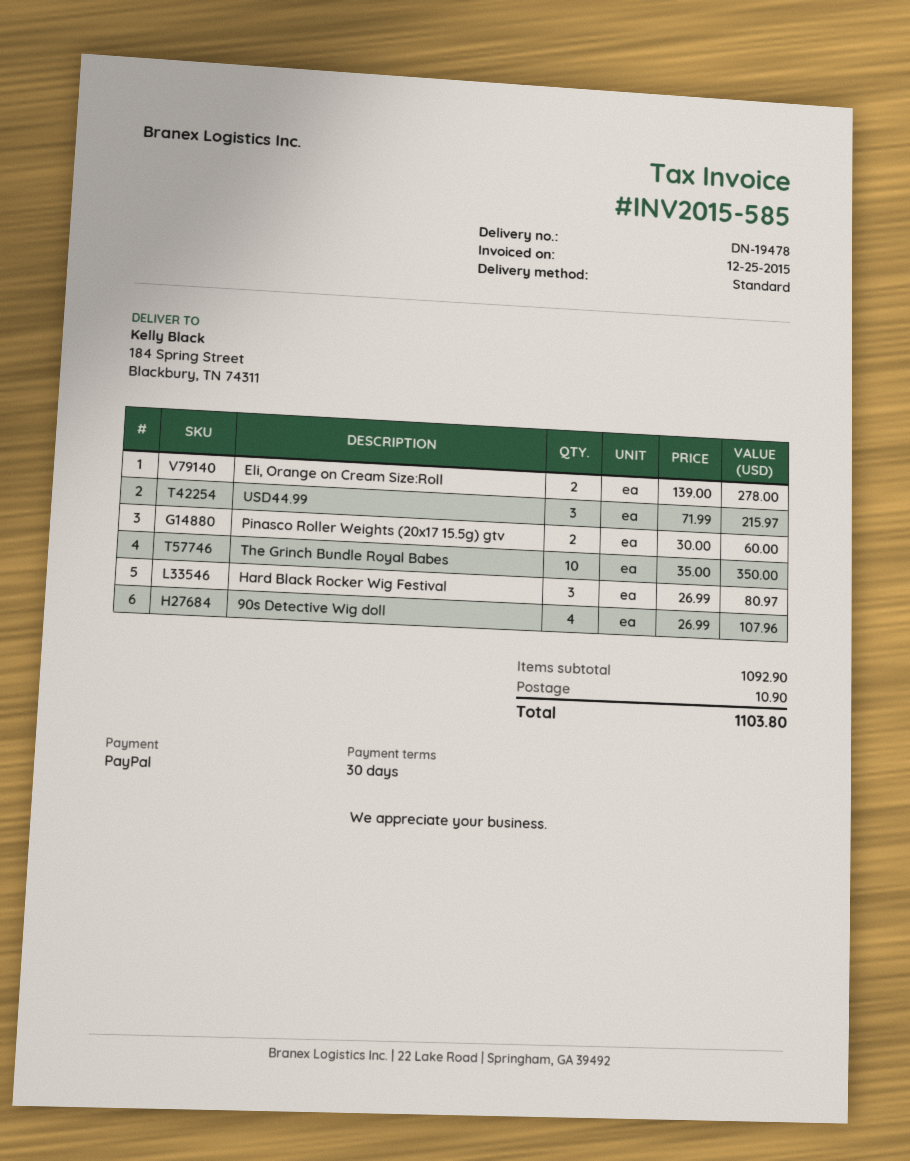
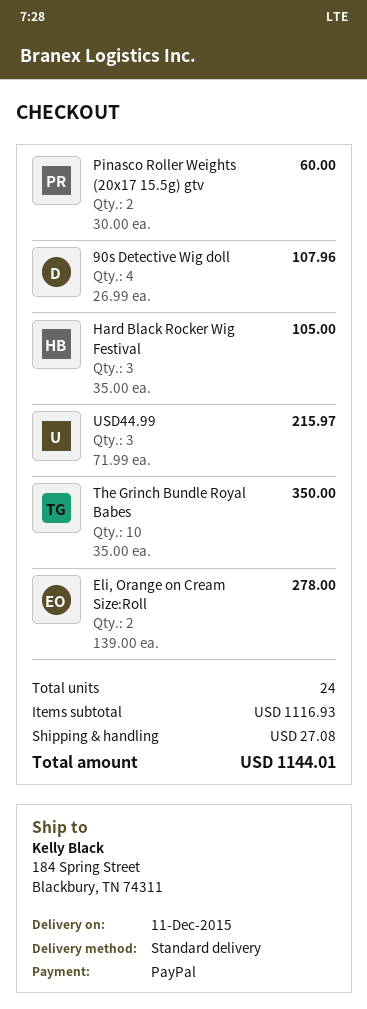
Hard Black Rocker Wig Festival: 3 x 26.99 = 80.97 -> 3 x 35.00 = 105.00
subtotal: 1092.90 -> 1116.93
shipping: 10.90 -> 27.08
total: 1103.80 -> 1144.01

